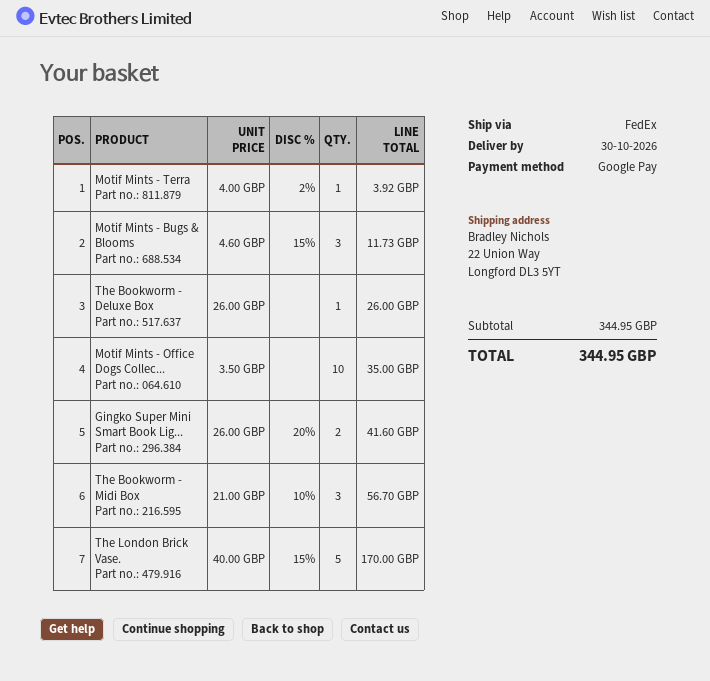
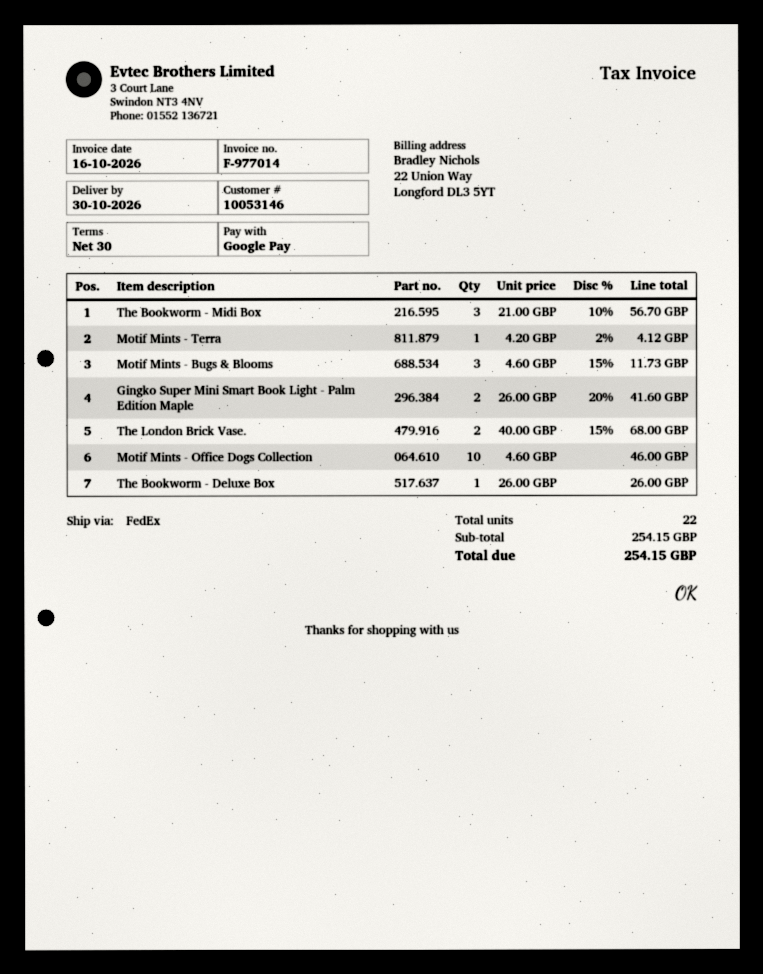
Motif Mints - Terra: 1 x 4.00 - 2% = 3.92 -> 1 x 4.20 - 2% = 4.12
Motif Mints - Office Dogs Collec...: 10 x 3.50 = 35.00 -> 10 x 4.60 = 46.00
The London Brick Vase.: 5 x 40.00 - 15% = 170.00 -> 2 x 40.00 - 15% = 68.00
subtotal: 344.95 -> 254.15
total: 344.95 -> 254.15

